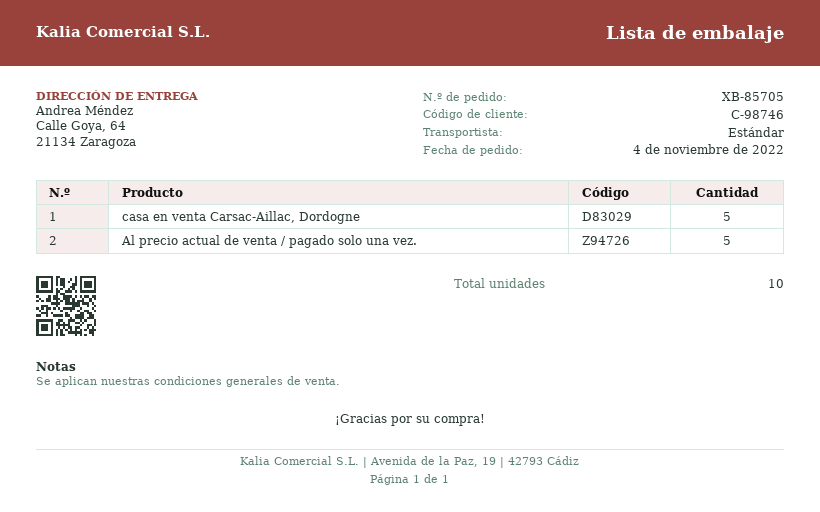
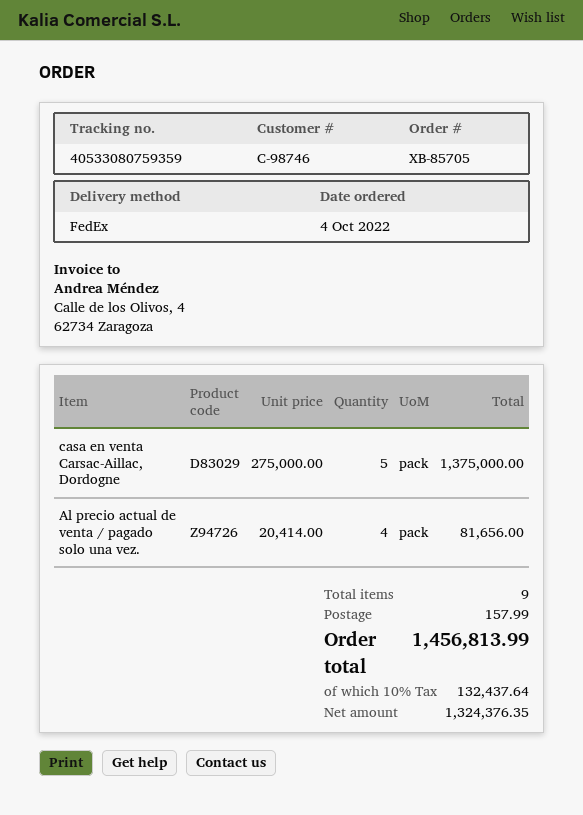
order date: 2022-11-04 -> 2022-10-04
shipping method: standard -> FedEx
Al precio actual de venta / pagado solo una vez.: 5 -> 4
total quantity: 10 -> 9

